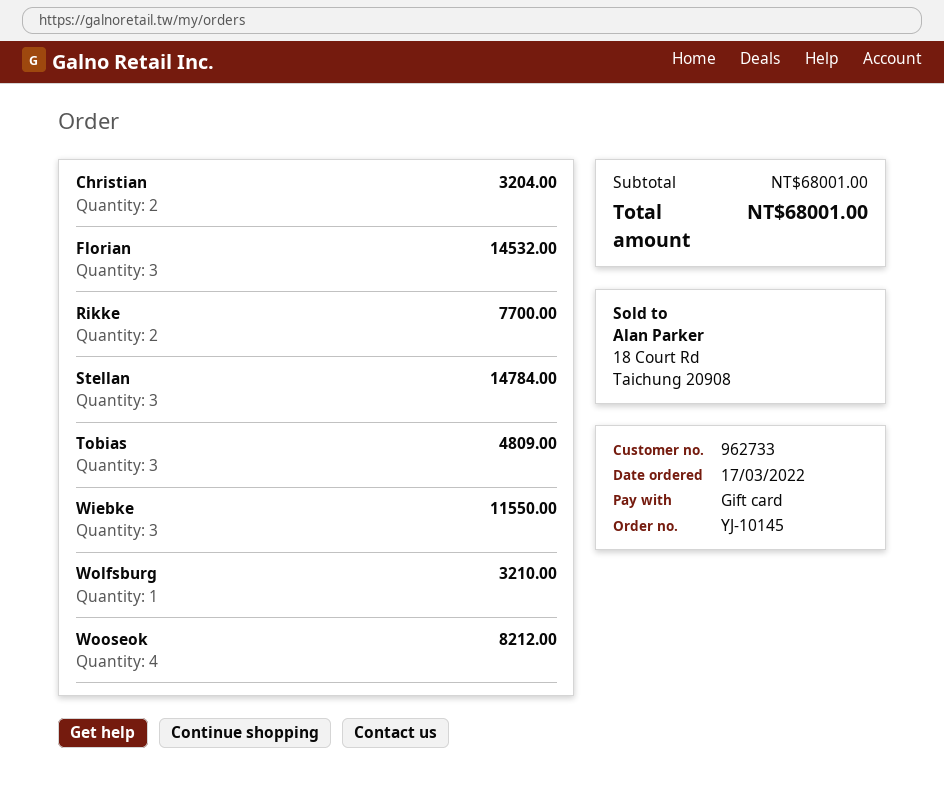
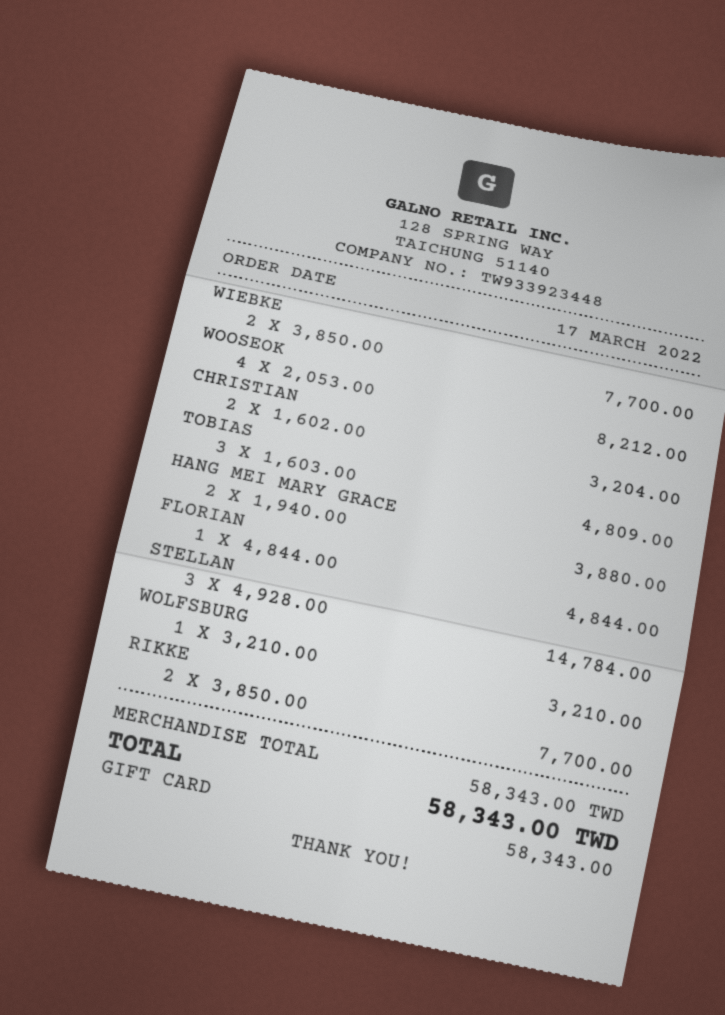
Florian: 3 for 14532.00 -> 1 for 4844.00
Wiebke: 3 for 11550.00 -> 2 for 7700.00
HANG MEI MARY GRACE: none -> 2 for 3880.00
subtotal: 68001.00 -> 58343.00
total: 68001.00 -> 58343.00

